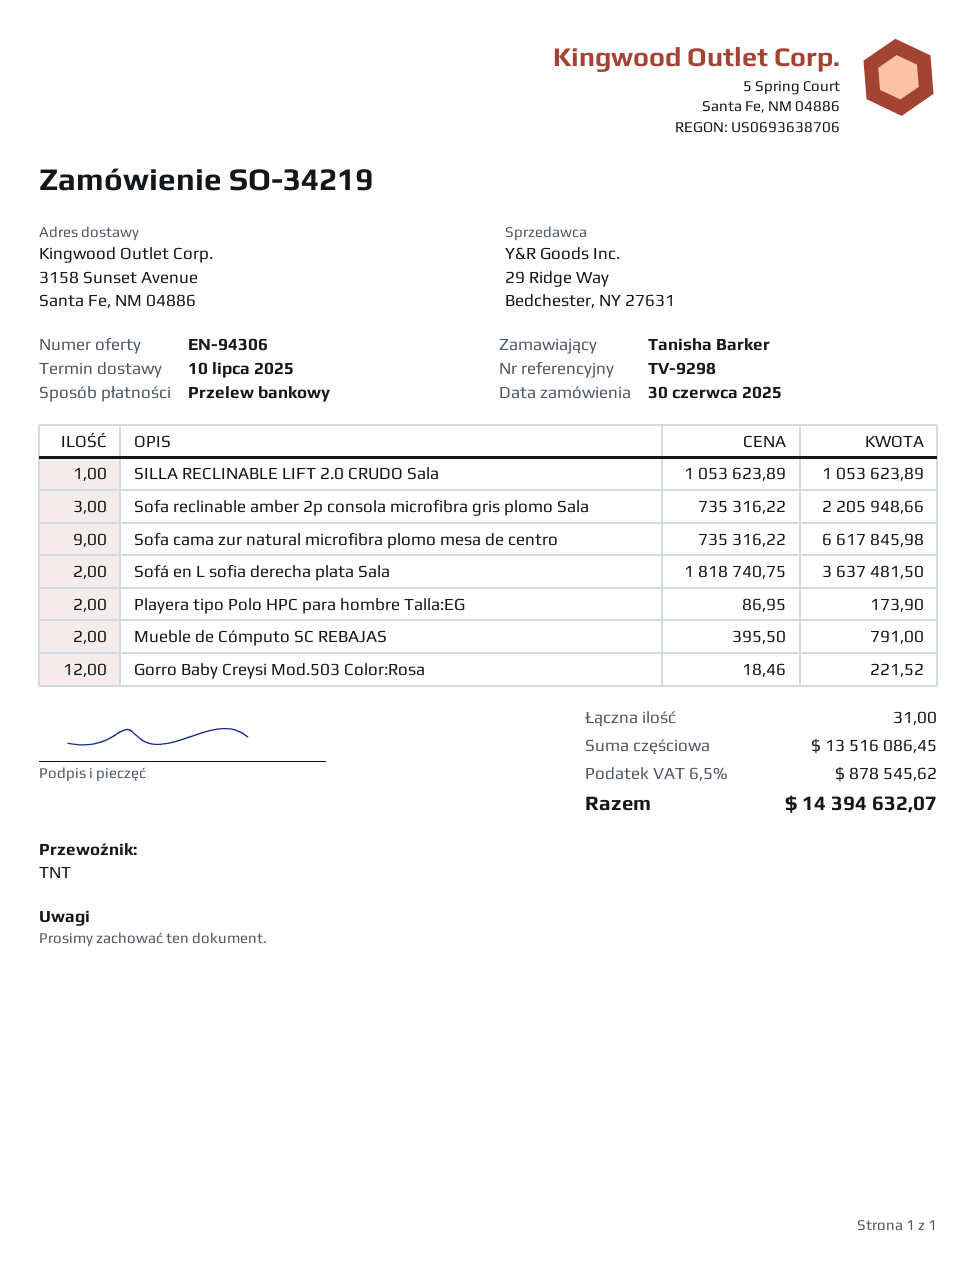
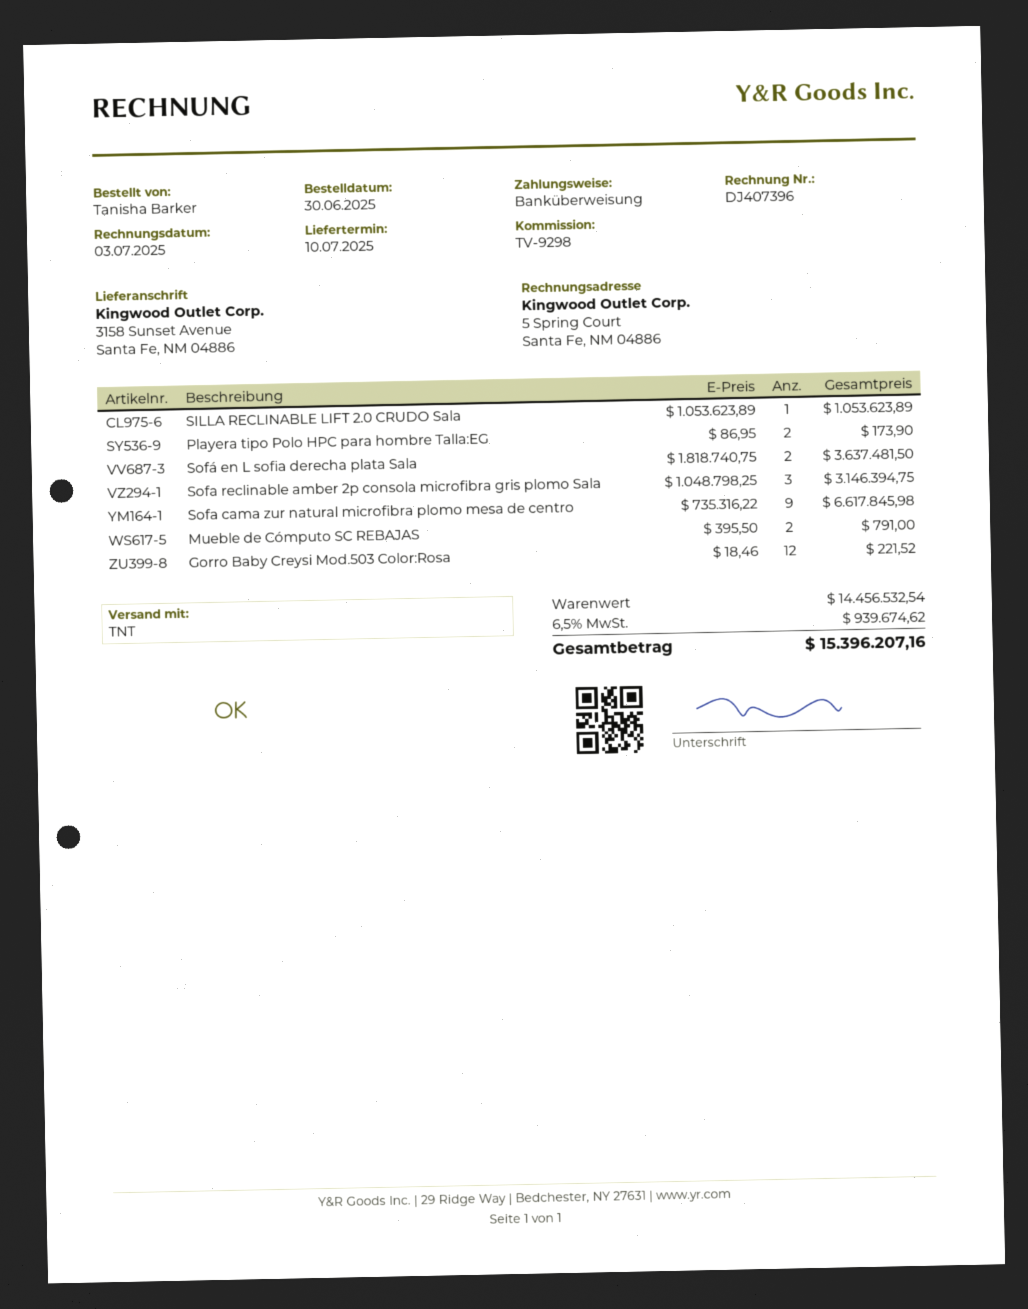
Sofa reclinable amber 2p consola microfibra gris plomo Sala: 3 x 735316.22 = 2205948.66 -> 3 x 1048798.25 = 3146394.75
subtotal: 13516086.45 -> 14456532.54
tax: 6.5% = 878545.62 -> 6.5% = 939674.62
total: 14394632.07 -> 15396207.16

